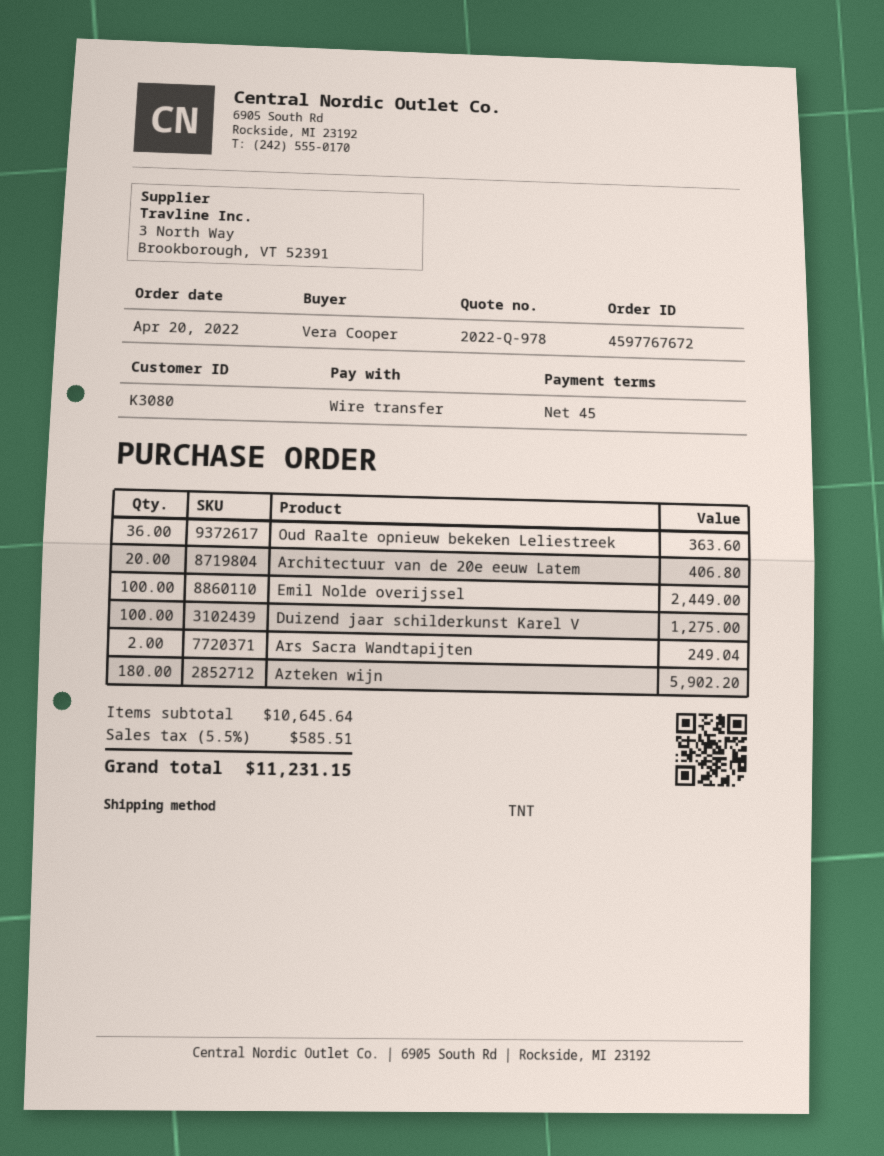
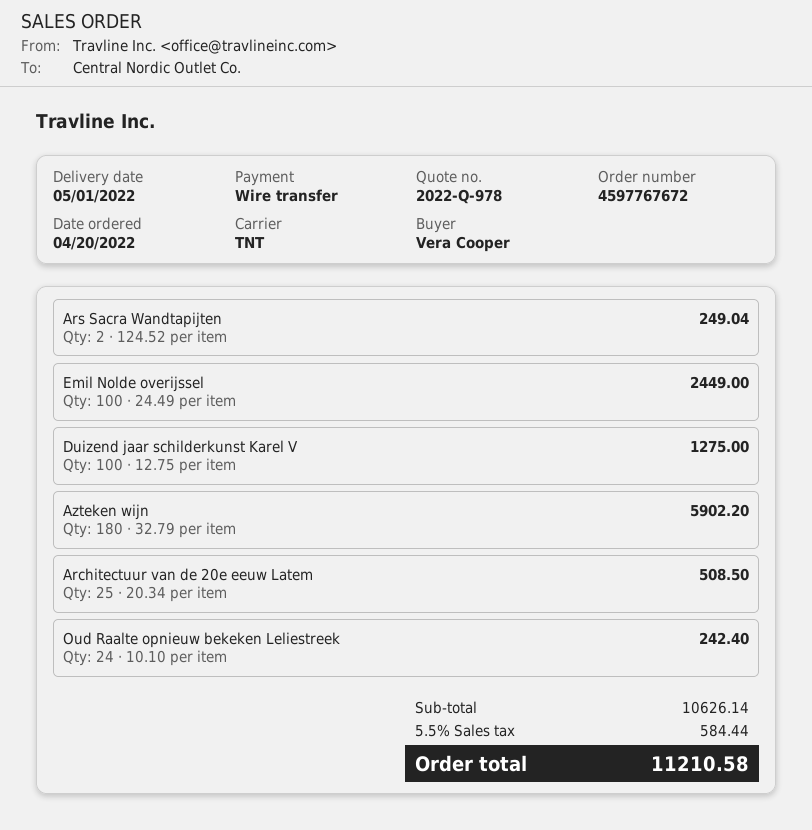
Oud Raalte opnieuw bekeken Leliestreek: 36 for 363.60 -> 24 for 242.40
Architectuur van de 20e eeuw Latem: 20 for 406.80 -> 25 for 508.50
subtotal: 10645.64 -> 10626.14
tax: 5.5% = 585.51 -> 5.5% = 584.44
total: 11231.15 -> 11210.58

